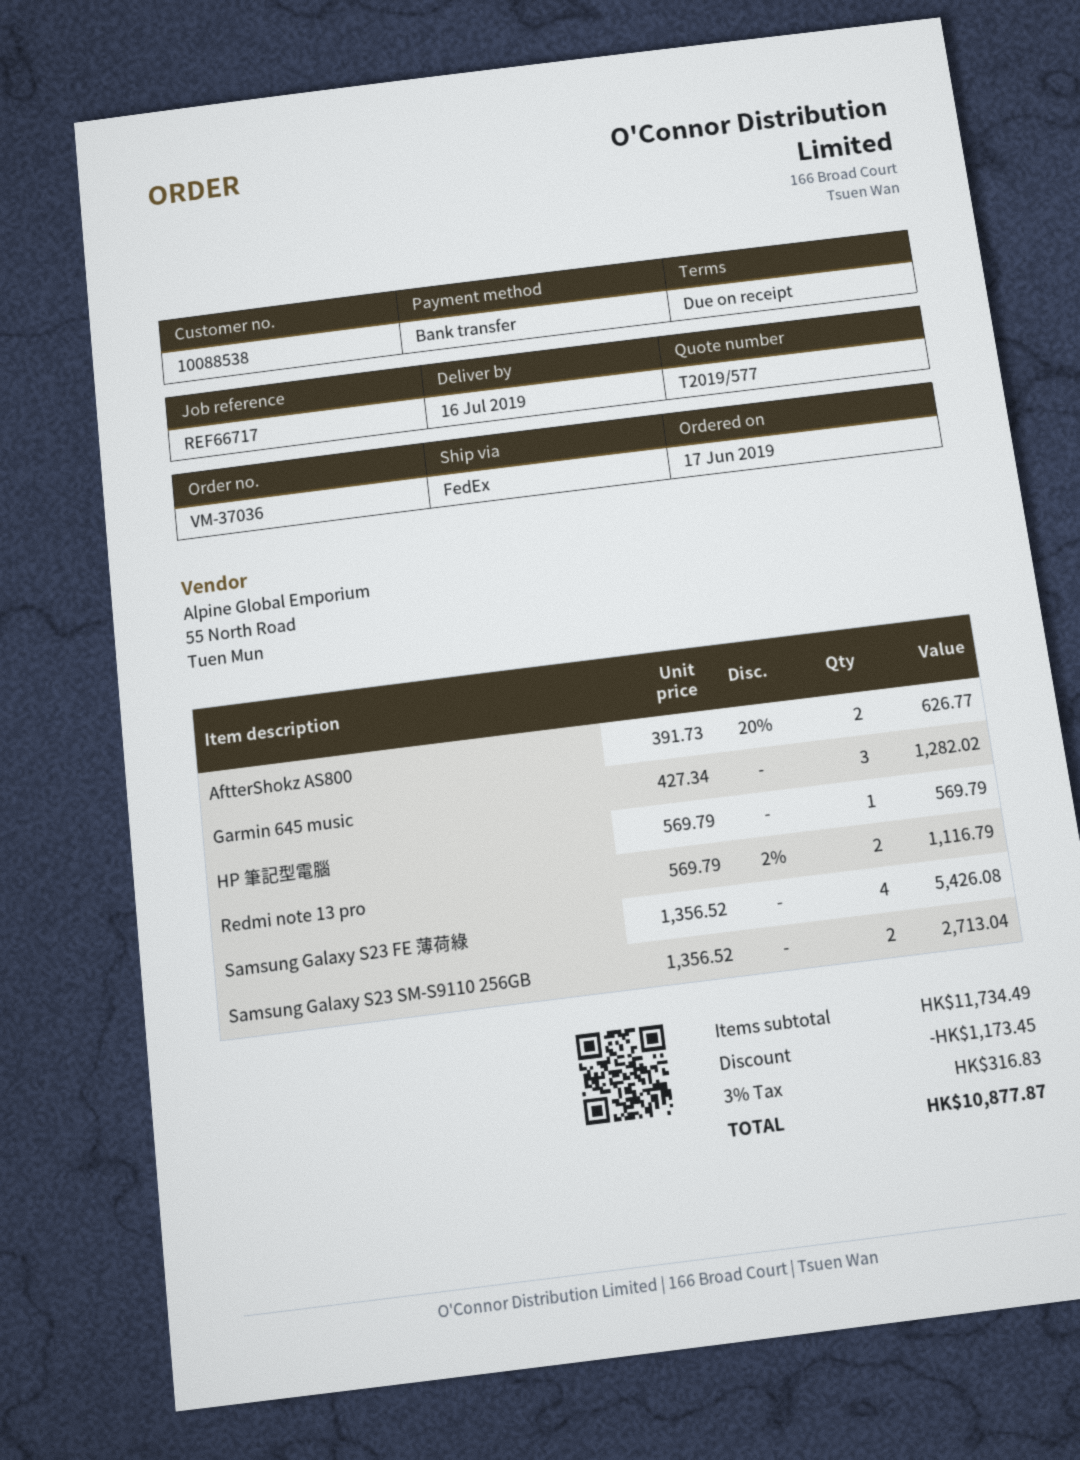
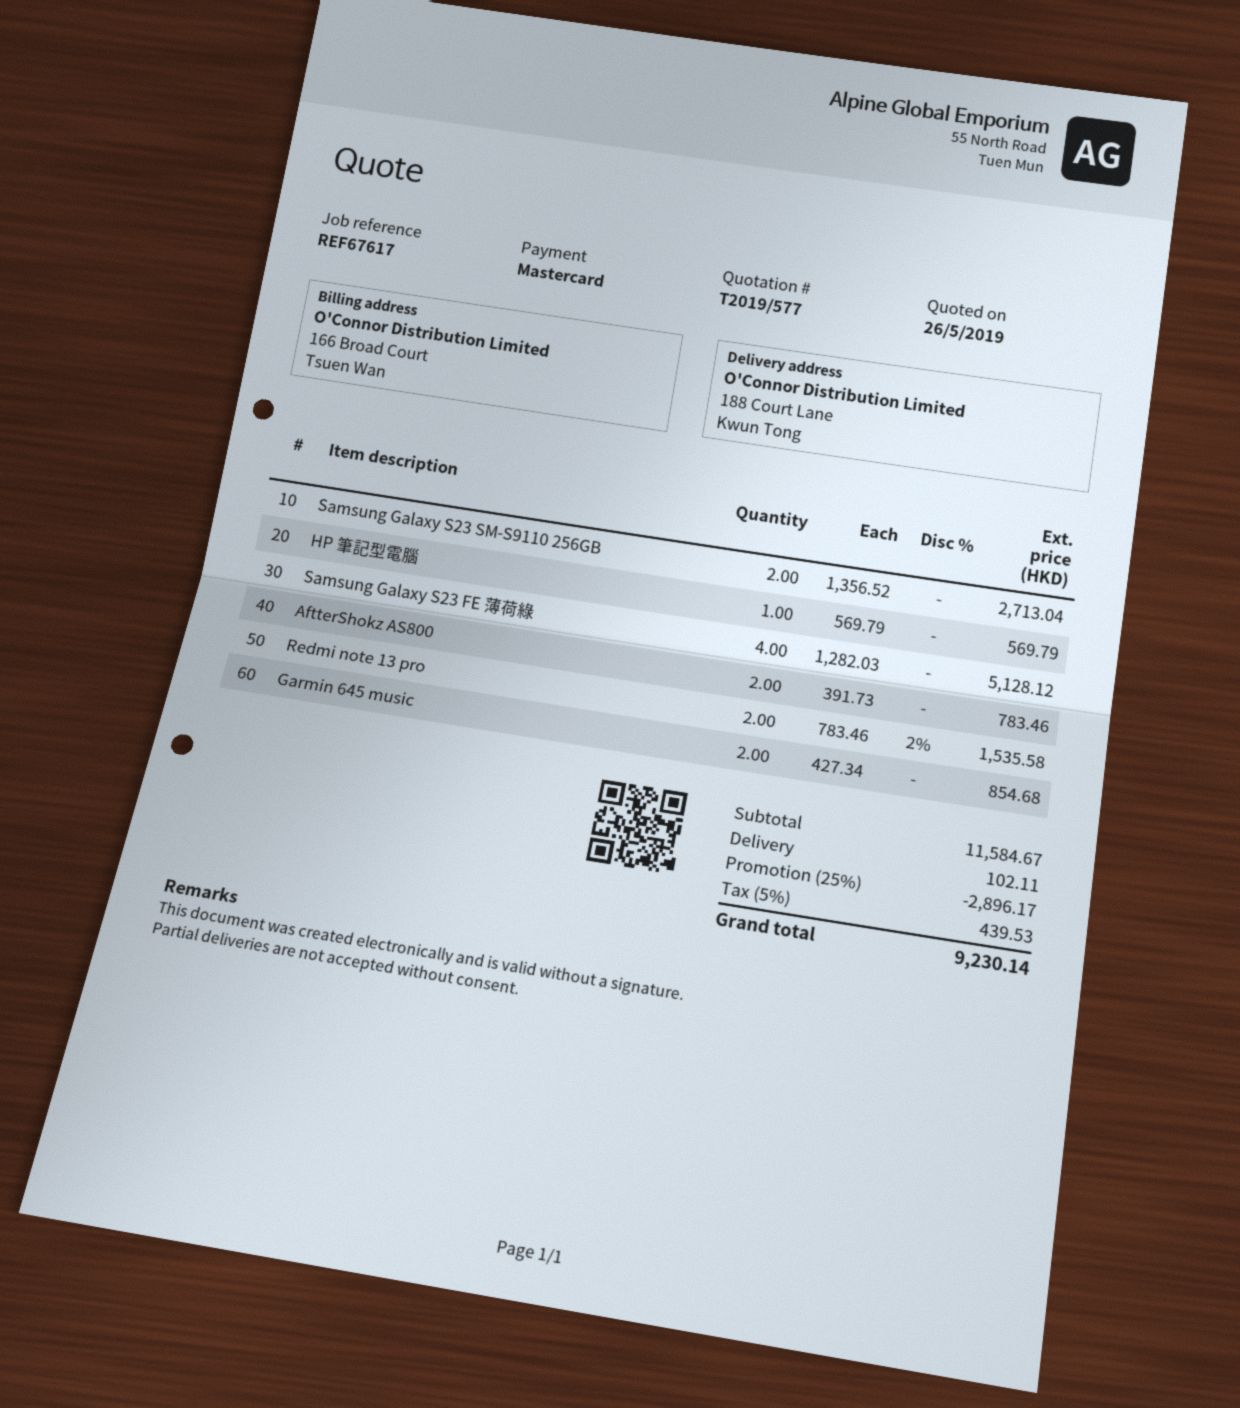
reference: REF66717 -> REF67617
payment method: bank transfer -> Mastercard
AftterShokz AS800: 2 x 391.73 - 20% = 626.77 -> 2 x 391.73 = 783.46
Garmin 645 music: 3 x 427.34 = 1282.02 -> 2 x 427.34 = 854.68
Redmi note 13 pro: 2 x 569.79 - 2% = 1116.79 -> 2 x 783.46 - 2% = 1535.58
Samsung Galaxy S23 FE 薄荷綠: 4 x 1356.52 = 5426.08 -> 4 x 1282.03 = 5128.12
subtotal: 11734.49 -> 11584.67
discount: 1173.45 -> 2896.17
shipping: none -> 102.11
tax: 3% = 316.83 -> 5% = 439.53
total: 10877.87 -> 9230.14

